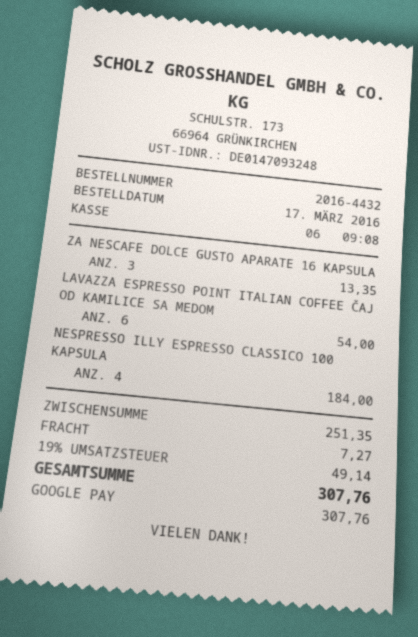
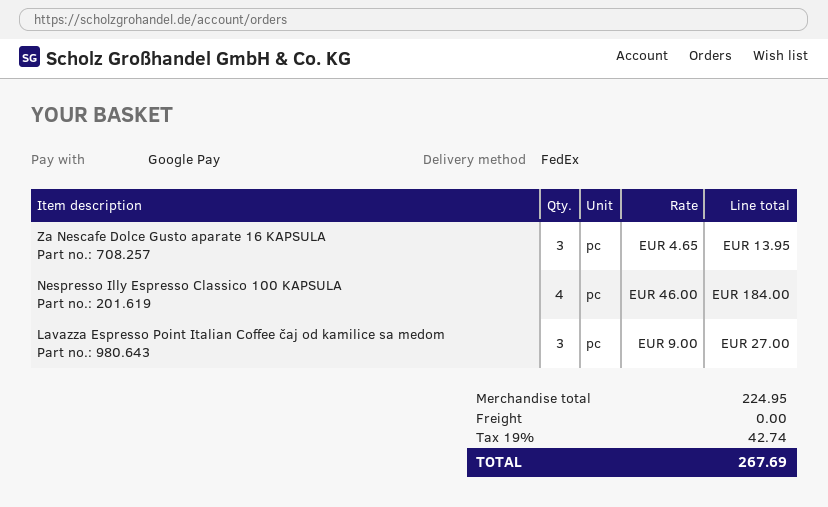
ZA NESCAFE DOLCE GUSTO APARATE 16 KAPSULA: 3 for 13.35 -> 3 for 13.95
LAVAZZA ESPRESSO POINT ITALIAN COFFEE ČAJ OD KAMILICE SA MEDOM: 6 for 54.00 -> 3 for 27.00
subtotal: 251.35 -> 224.95
shipping: 7.27 -> 0.00
tax: 19% = 49.14 -> 19% = 42.74
total: 307.76 -> 267.69

